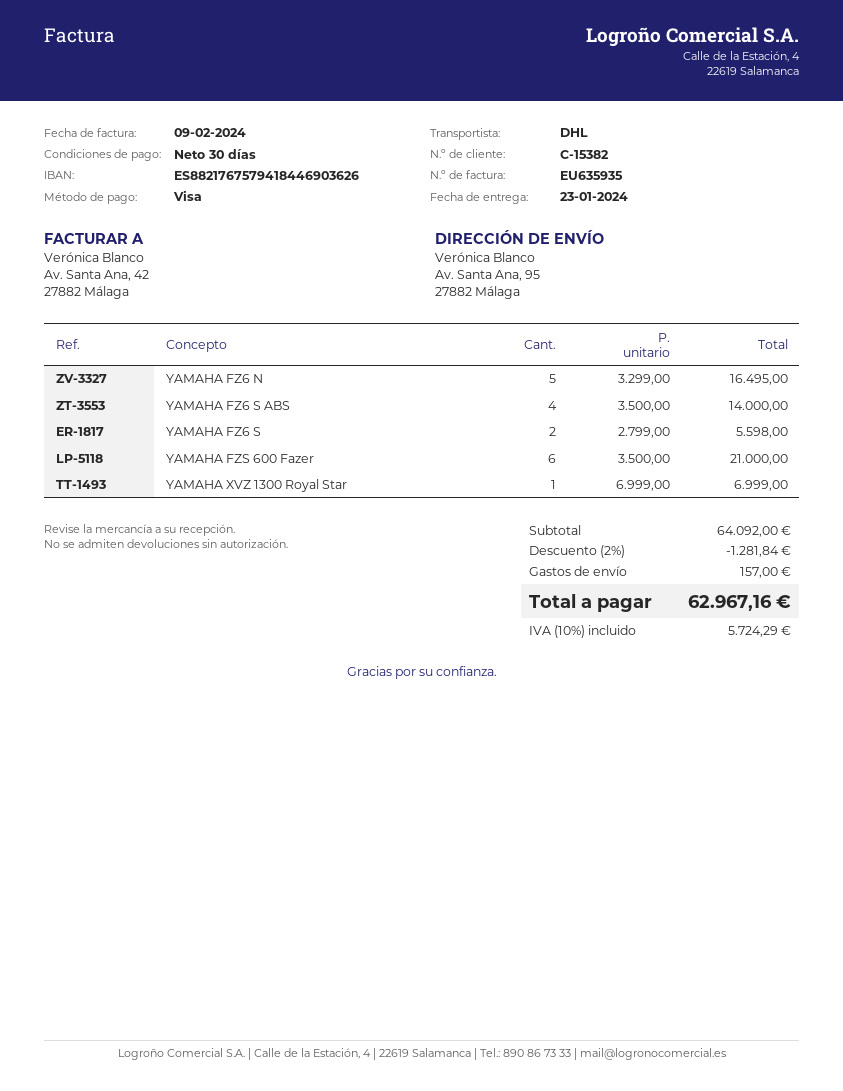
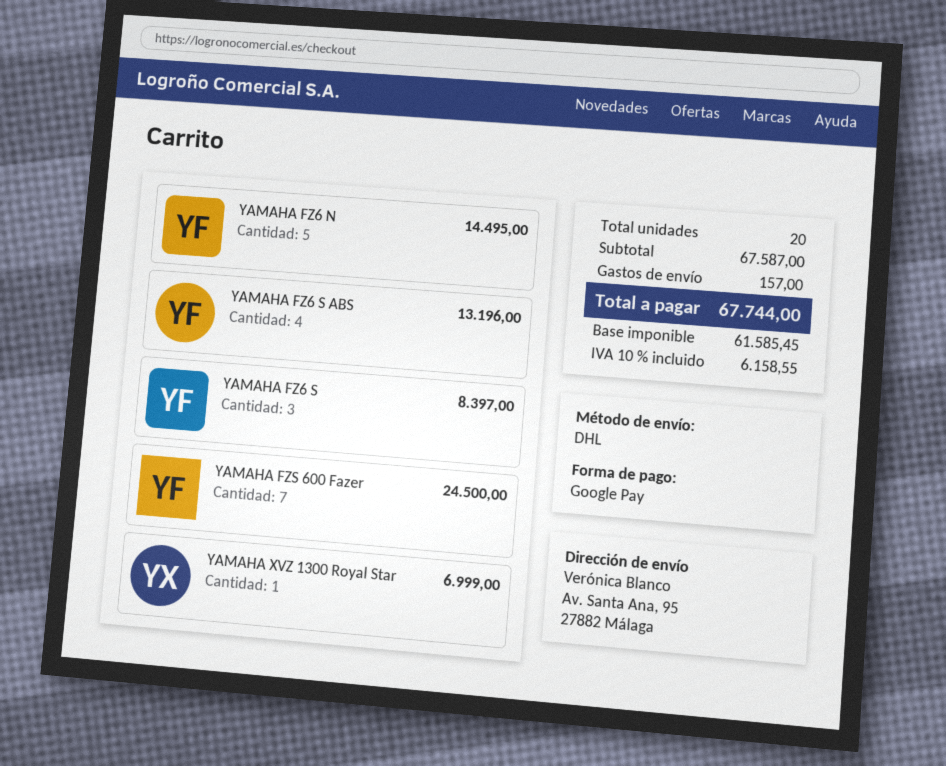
payment method: Visa -> Google Pay
YAMAHA FZ6 N: 5 for 16495.00 -> 5 for 14495.00
YAMAHA FZ6 S ABS: 4 for 14000.00 -> 4 for 13196.00
YAMAHA FZ6 S: 2 for 5598.00 -> 3 for 8397.00
YAMAHA FZS 600 Fazer: 6 for 21000.00 -> 7 for 24500.00
subtotal: 64092.00 -> 67587.00
discount: 2% = 1281.84 -> none
tax: 10% = 5724.29 -> 10% = 6158.55
total: 62967.16 -> 67744.00

